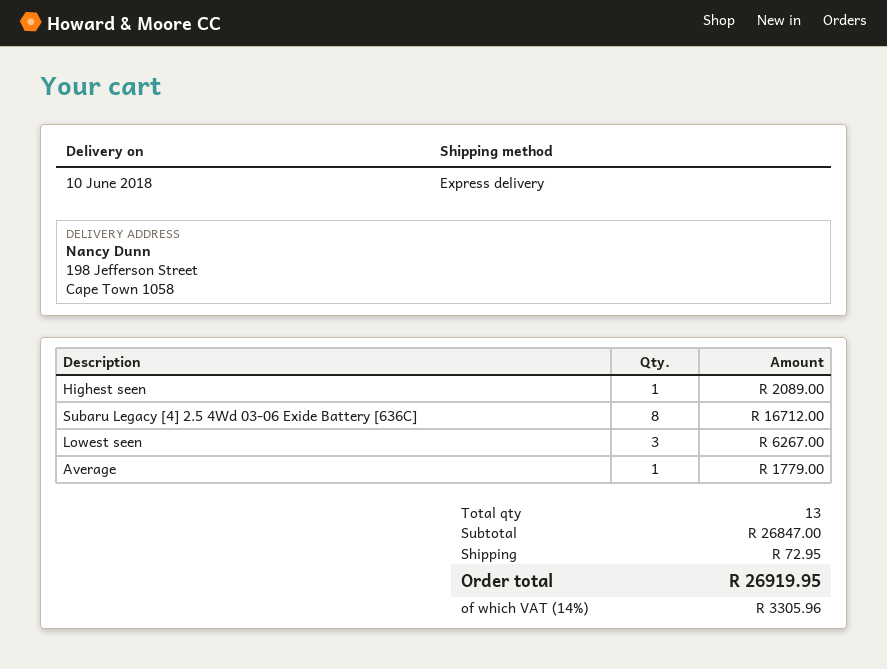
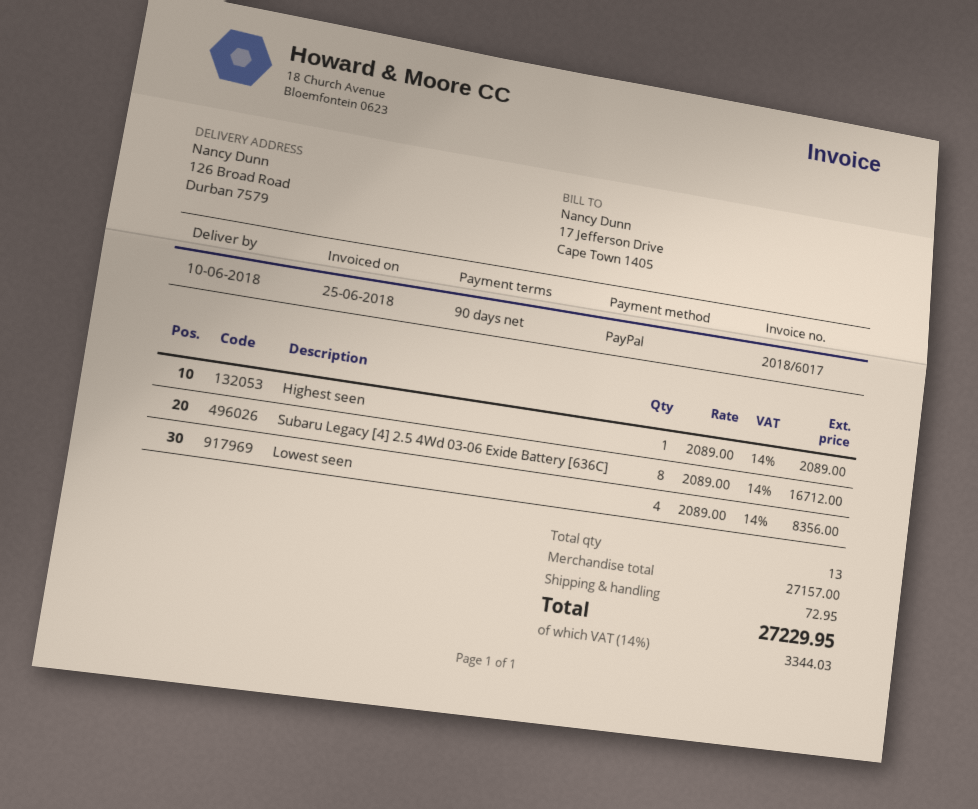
ship to: 198 Jefferson Street, Cape Town 1058 -> 126 Broad Road, Durban 7579
Lowest seen: 3 for 6267.00 -> 4 for 8356.00
Average: 1 for 1779.00 -> none
subtotal: 26847.00 -> 27157.00
tax: 14% = 3305.96 -> 14% = 3344.03
total: 26919.95 -> 27229.95

